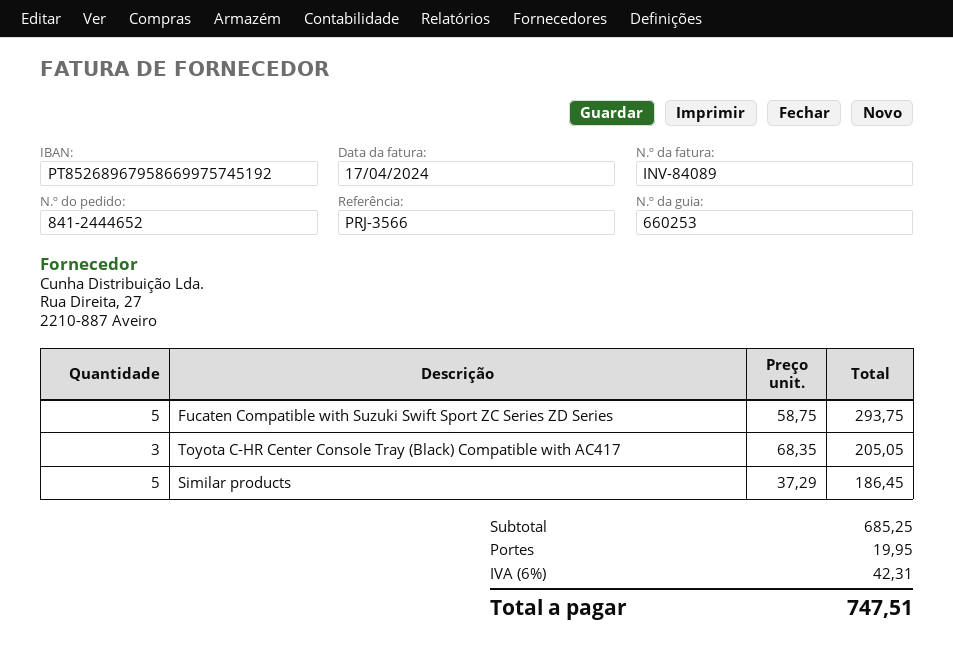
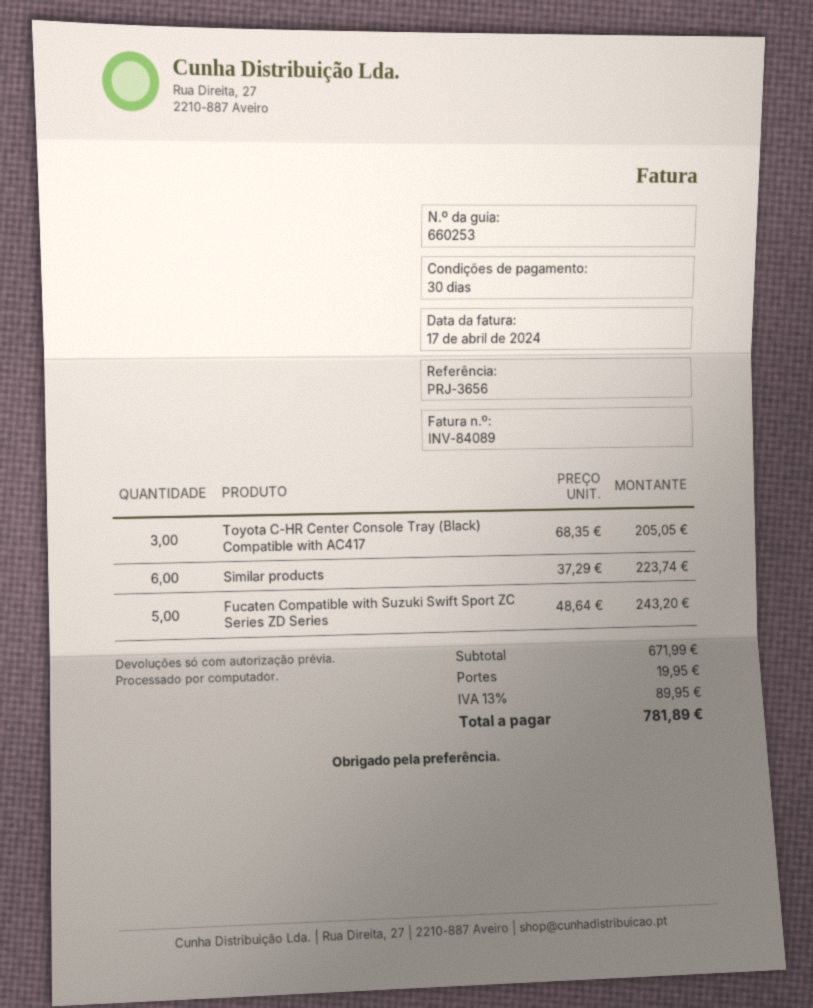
reference: PRJ-3566 -> PRJ-3656
Fucaten Compatible with Suzuki Swift Sport ZC Series ZD Series: 5 x 58.75 = 293.75 -> 5 x 48.64 = 243.20
Similar products: 5 x 37.29 = 186.45 -> 6 x 37.29 = 223.74
subtotal: 685.25 -> 671.99
tax: 6% = 42.31 -> 13% = 89.95
total: 747.51 -> 781.89

